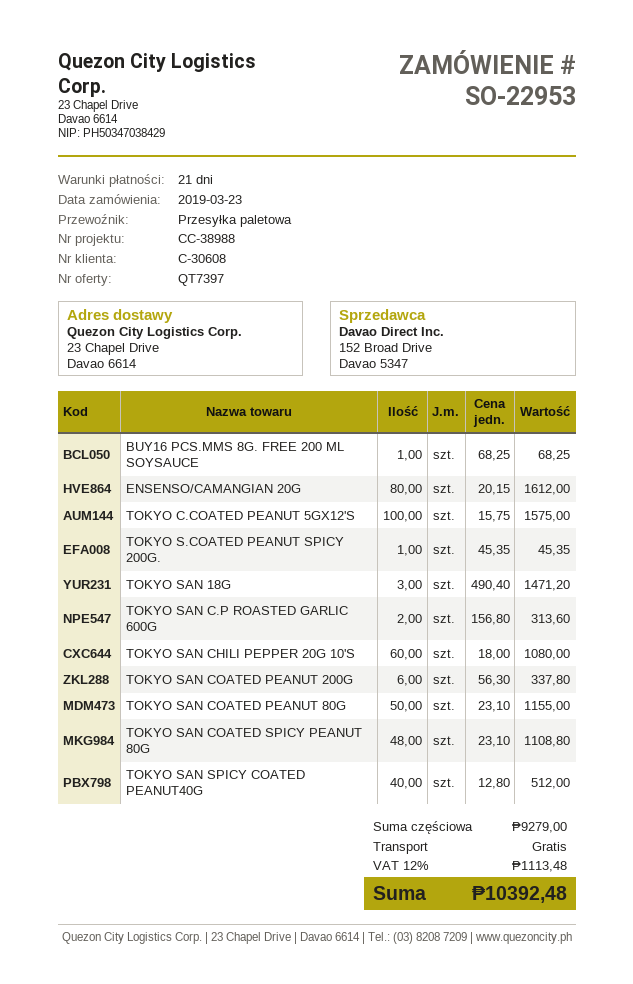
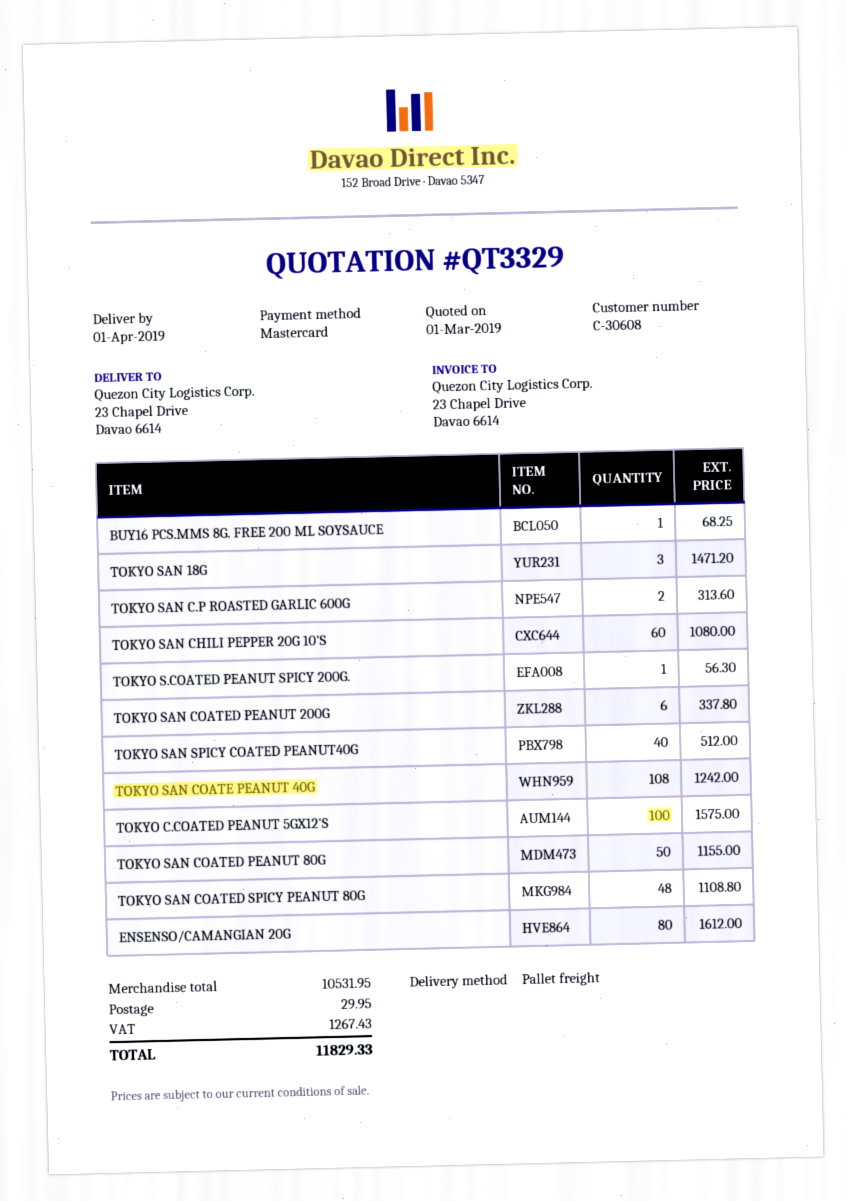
quote number: QT7397 -> QT3329
TOKYO S.COATED PEANUT SPICY 200G.: 1 for 45.35 -> 1 for 56.30
TOKYO SAN COATE PEANUT 40G: none -> 108 for 1242.00
subtotal: 9279.00 -> 10531.95
shipping: 0.00 -> 29.95
tax: 1113.48 -> 1267.43
total: 10392.48 -> 11829.33

